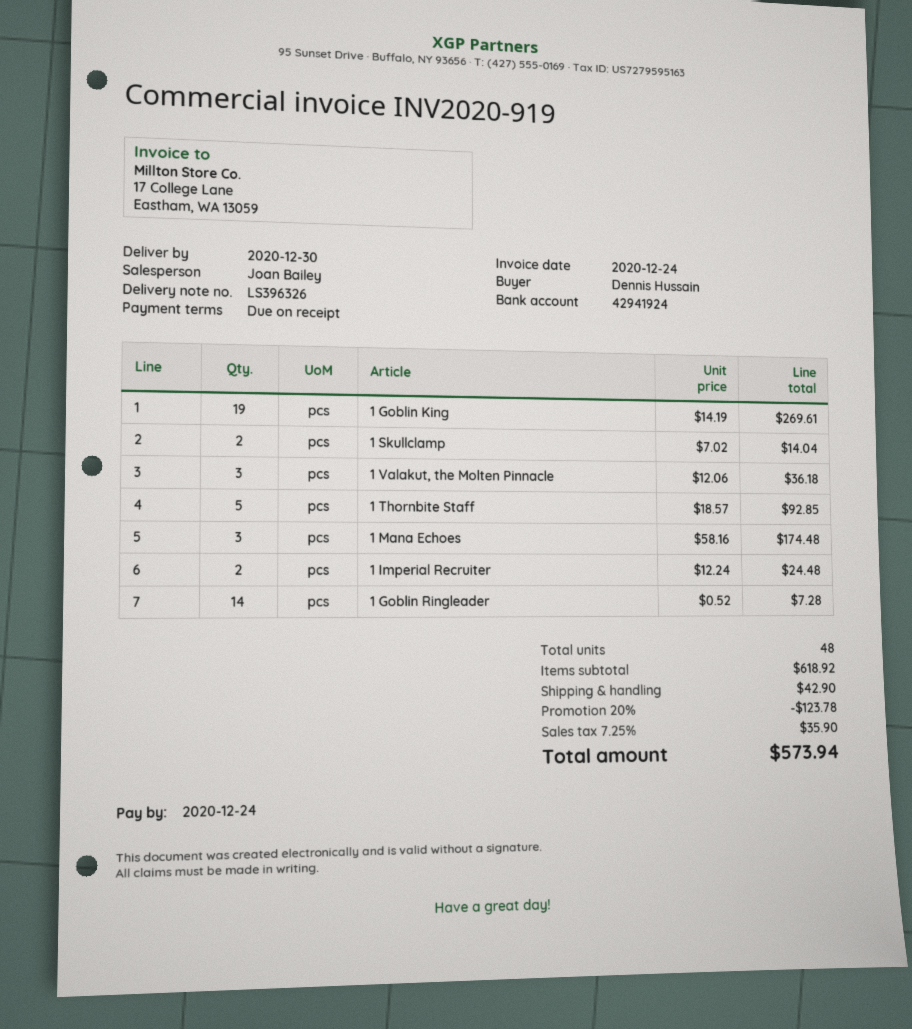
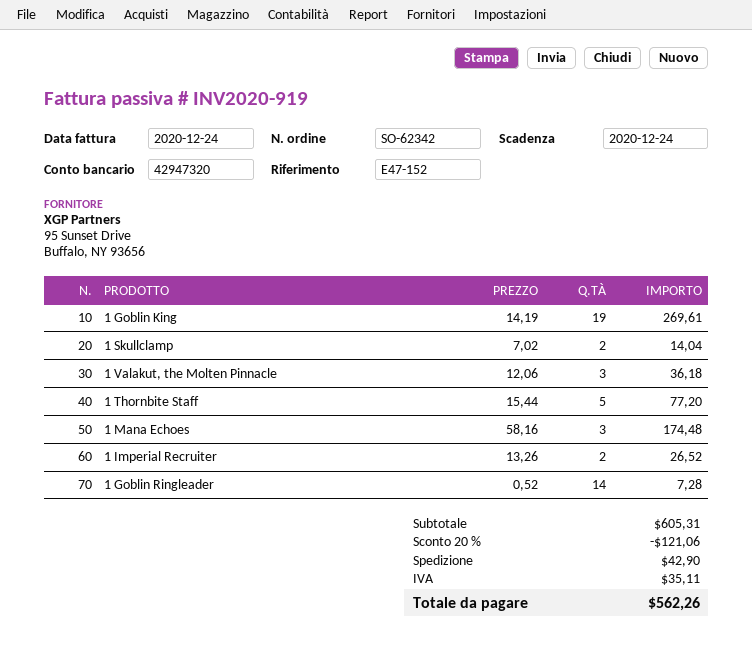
bank account: 42941924 -> 42947320
1 Thornbite Staff: 5 x 18.57 = 92.85 -> 5 x 15.44 = 77.20
1 Imperial Recruiter: 2 x 12.24 = 24.48 -> 2 x 13.26 = 26.52
subtotal: 618.92 -> 605.31
discount: 20% = 123.78 -> 20% = 121.06
tax: 35.90 -> 35.11
total: 573.94 -> 562.26

